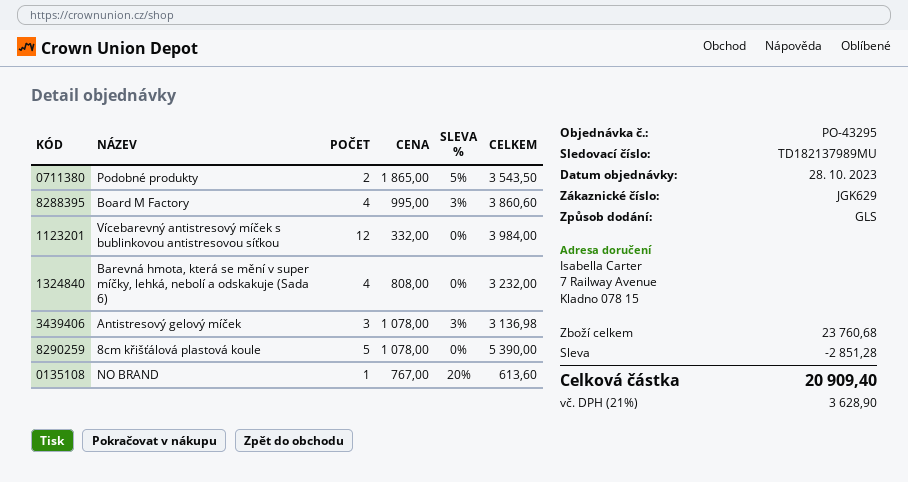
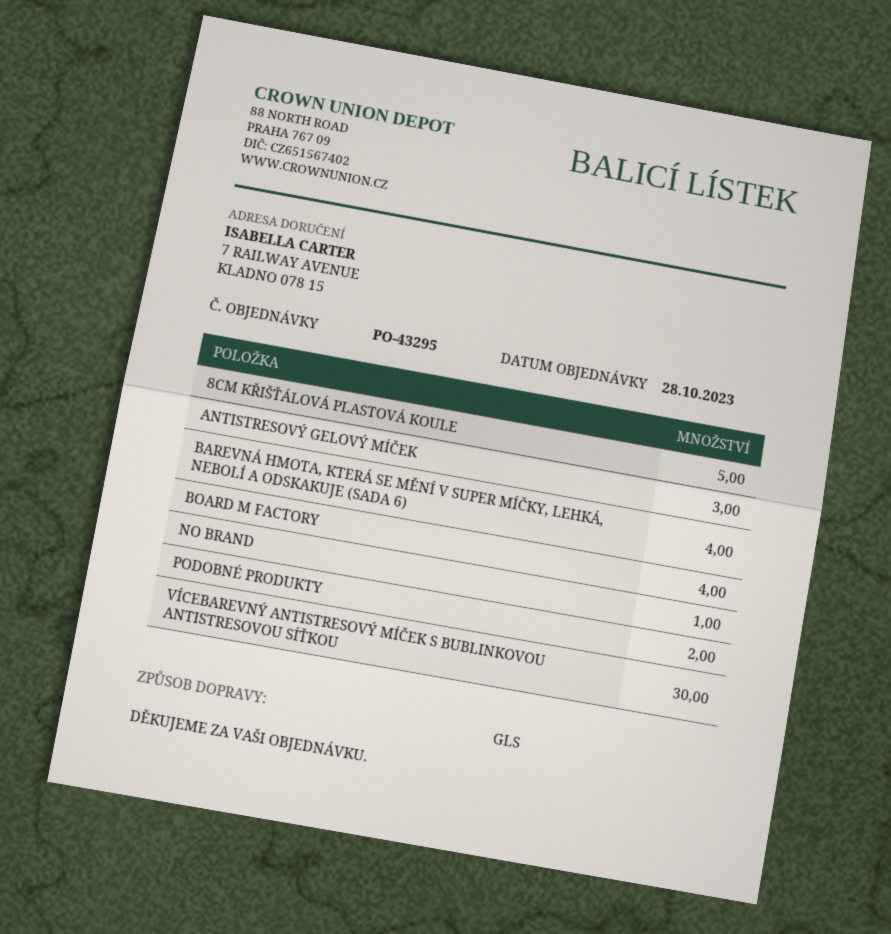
Vícebarevný antistresový míček s bublinkovou antistresovou síťkou: 12 -> 30

